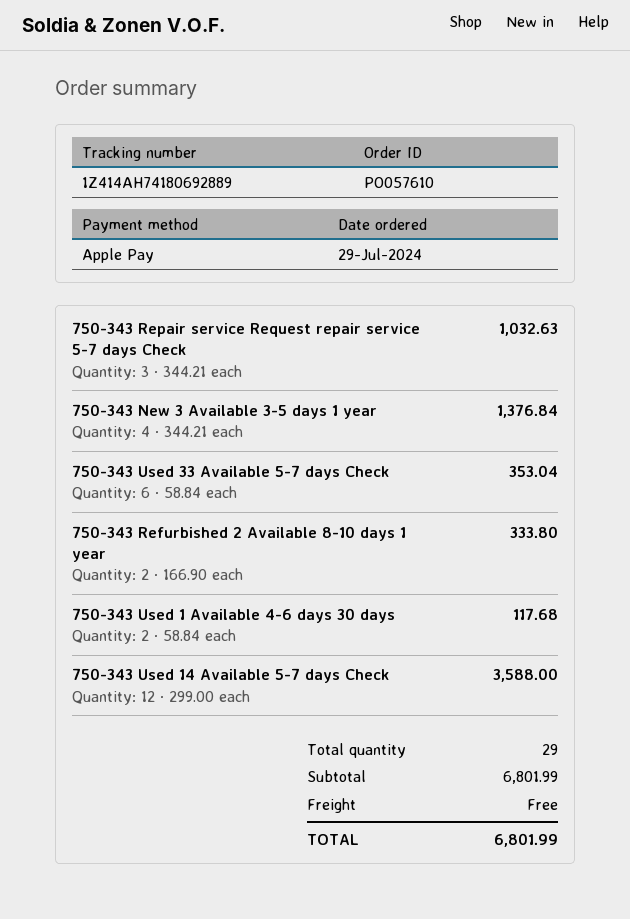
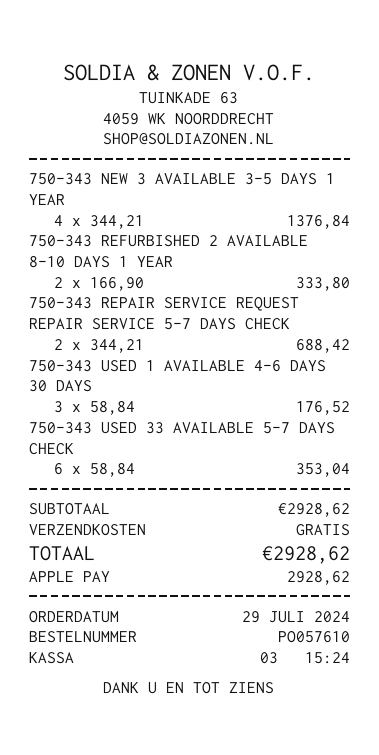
750-343 Repair service Request repair service 5-7 days Check: 3 x 344.21 = 1032.63 -> 2 x 344.21 = 688.42
750-343 Used 1 Available 4-6 days 30 days: 2 x 58.84 = 117.68 -> 3 x 58.84 = 176.52
750-343 Used 14 Available 5-7 days Check: 12 x 299.00 = 3588.00 -> none
subtotal: 6801.99 -> 2928.62
total: 6801.99 -> 2928.62

